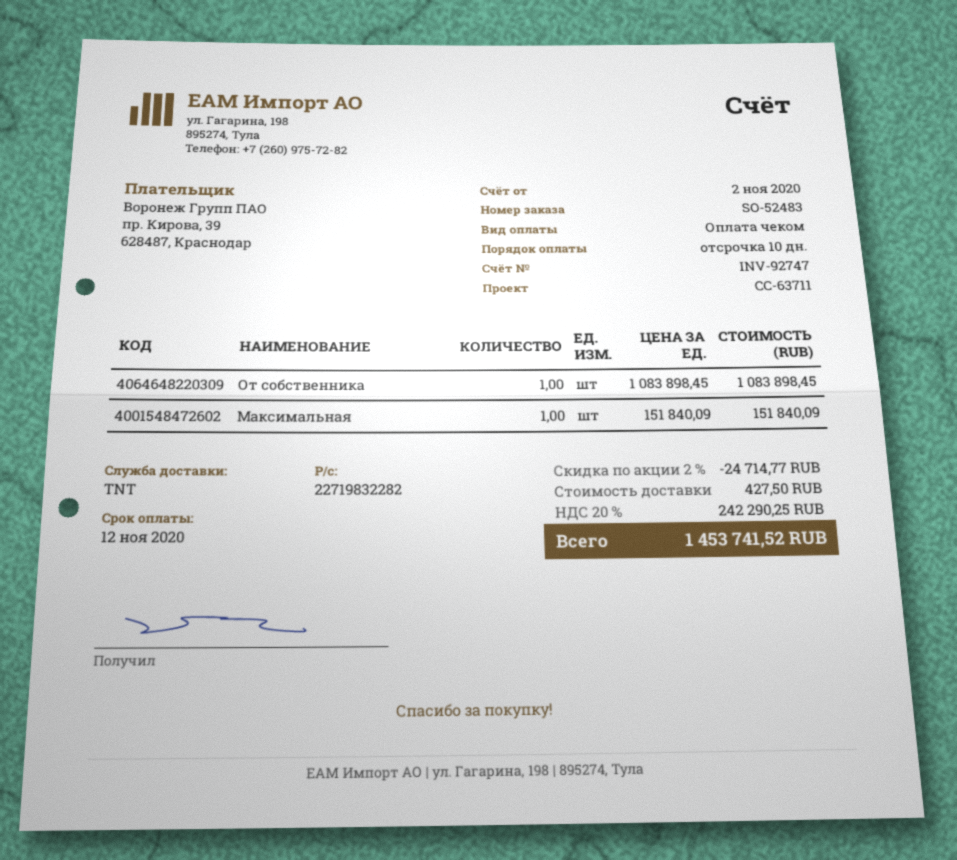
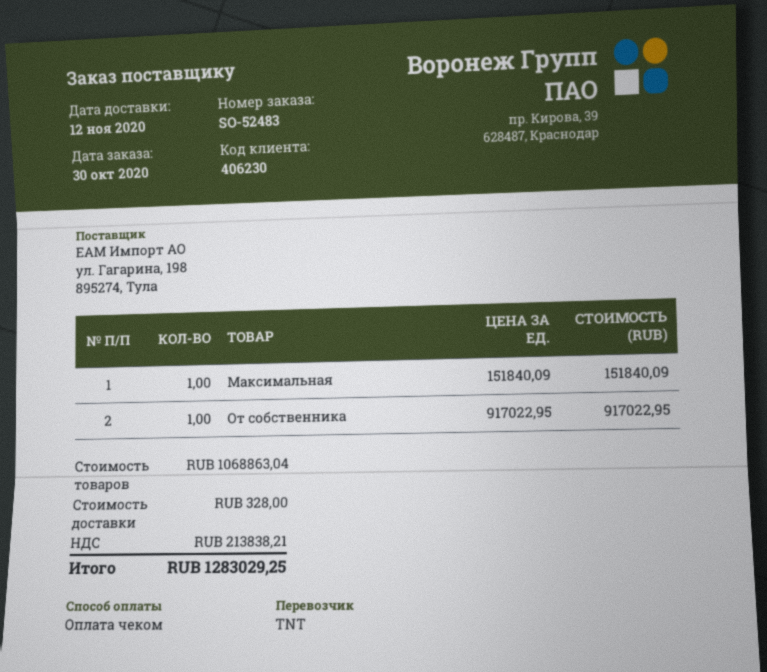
От собственника: 1 x 1083898.45 = 1083898.45 -> 1 x 917022.95 = 917022.95
discount: 2% = 24714.77 -> none
shipping: 427.50 -> 328.00
tax: 242290.25 -> 213838.21
total: 1453741.52 -> 1283029.25

